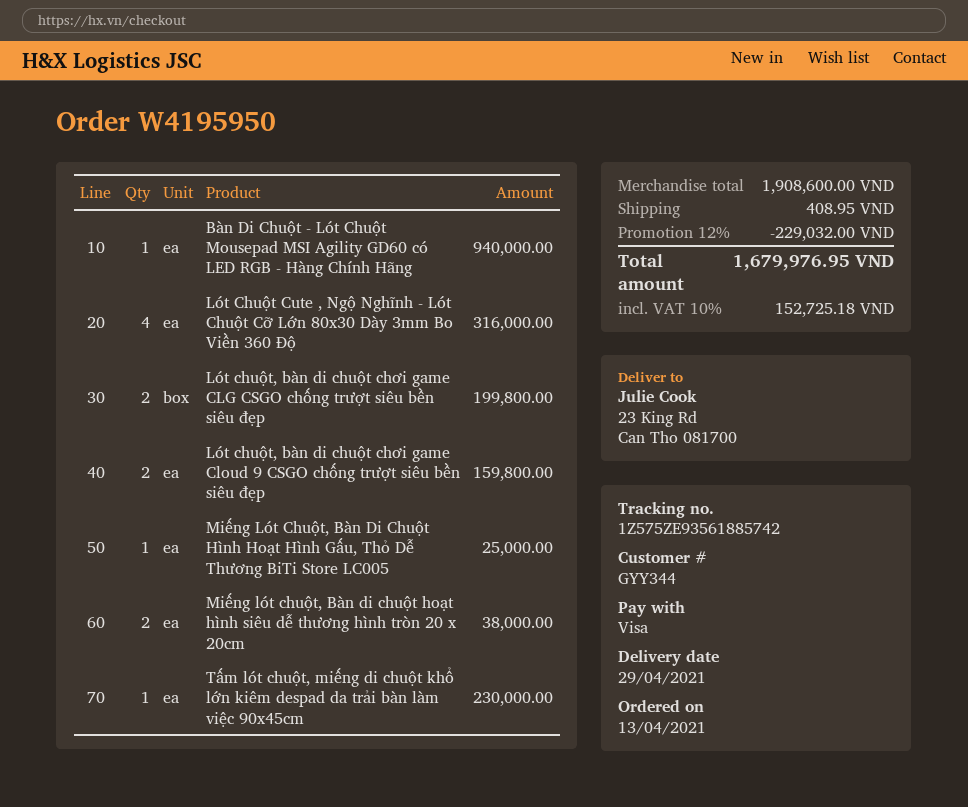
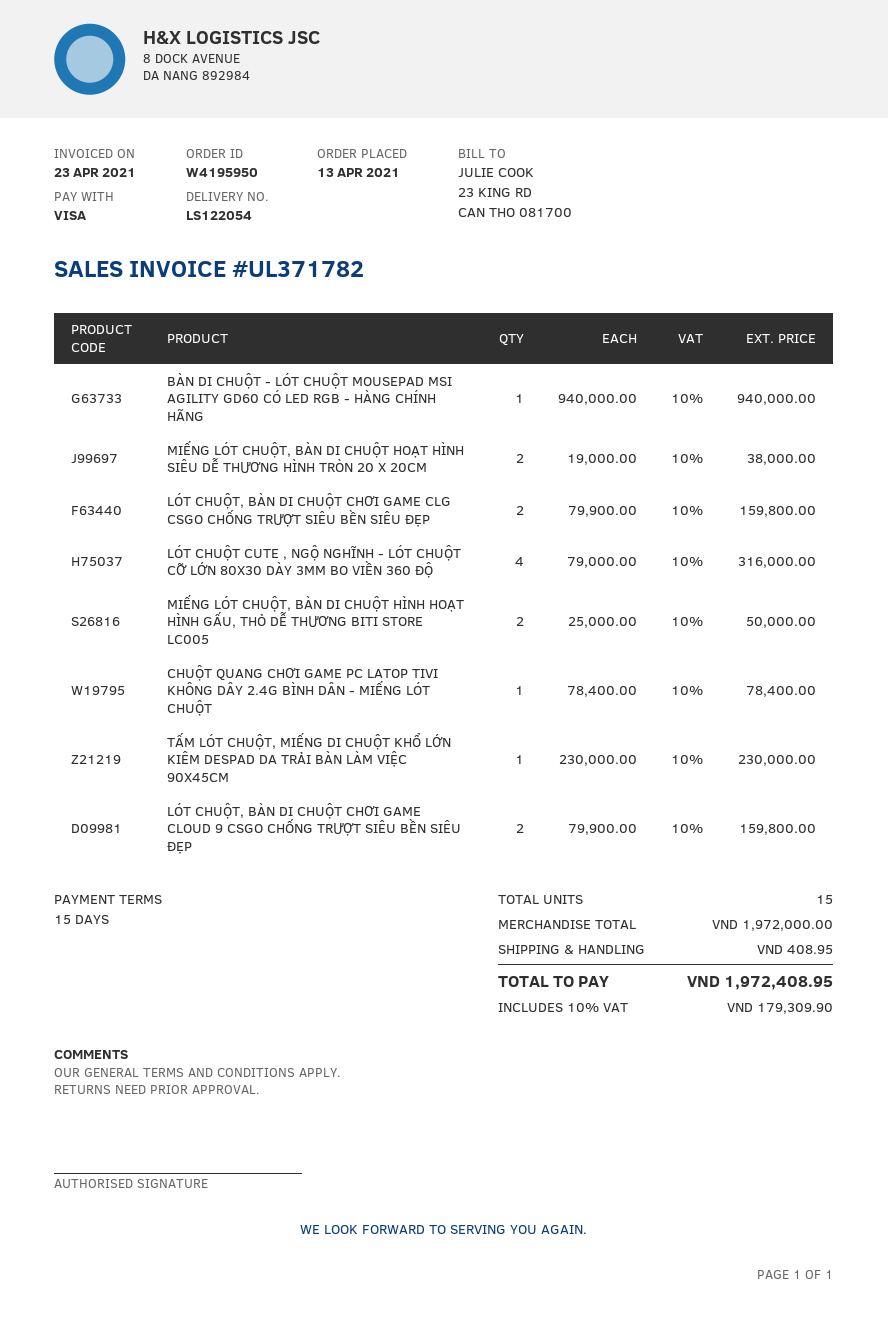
Lót chuột, bàn di chuột chơi game CLG CSGO chống trượt siêu bền siêu đẹp: 2 for 199800.00 -> 2 for 159800.00
Miếng Lót Chuột, Bàn Di Chuột Hình Hoạt Hình Gấu, Thỏ Dễ Thương BiTi Store LC005: 1 for 25000.00 -> 2 for 50000.00
CHUỘT QUANG CHƠI GAME PC LATOP TIVI KHÔNG DÂY 2.4G BÌNH DÂN - MIẾNG LÓT CHUỘT: none -> 1 for 78400.00
subtotal: 1908600.00 -> 1972000.00
discount: 12% = 229032.00 -> none
tax: 10% = 152725.18 -> 10% = 179309.90
total: 1679976.95 -> 1972408.95

